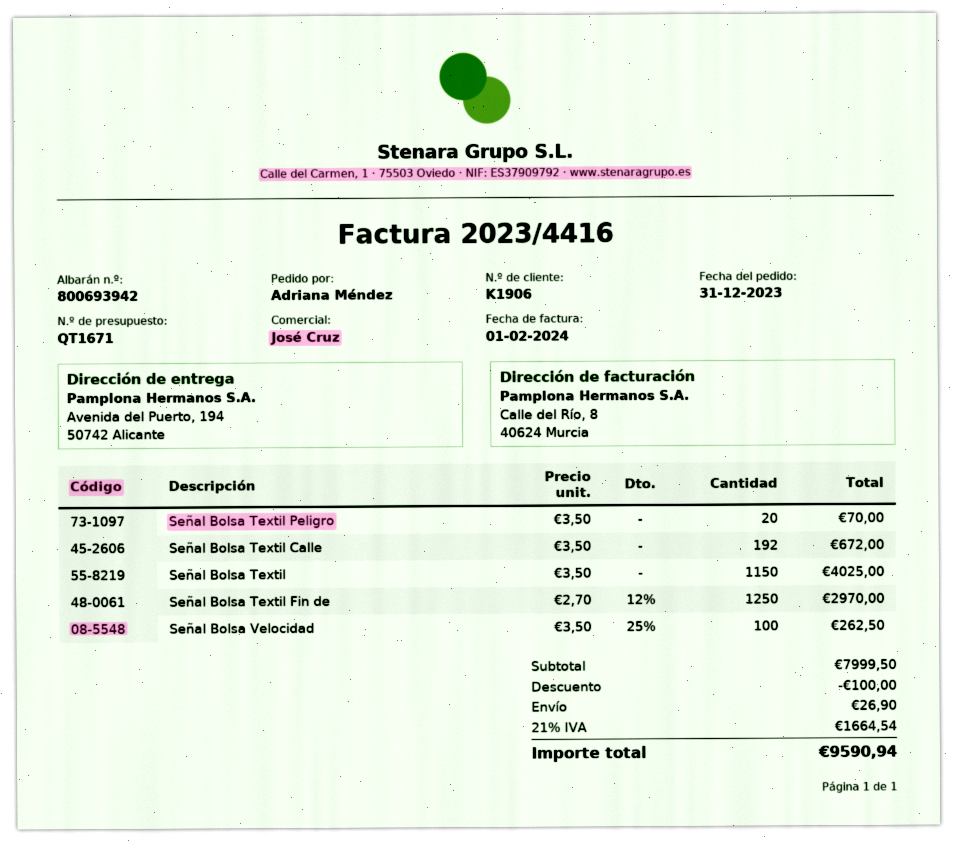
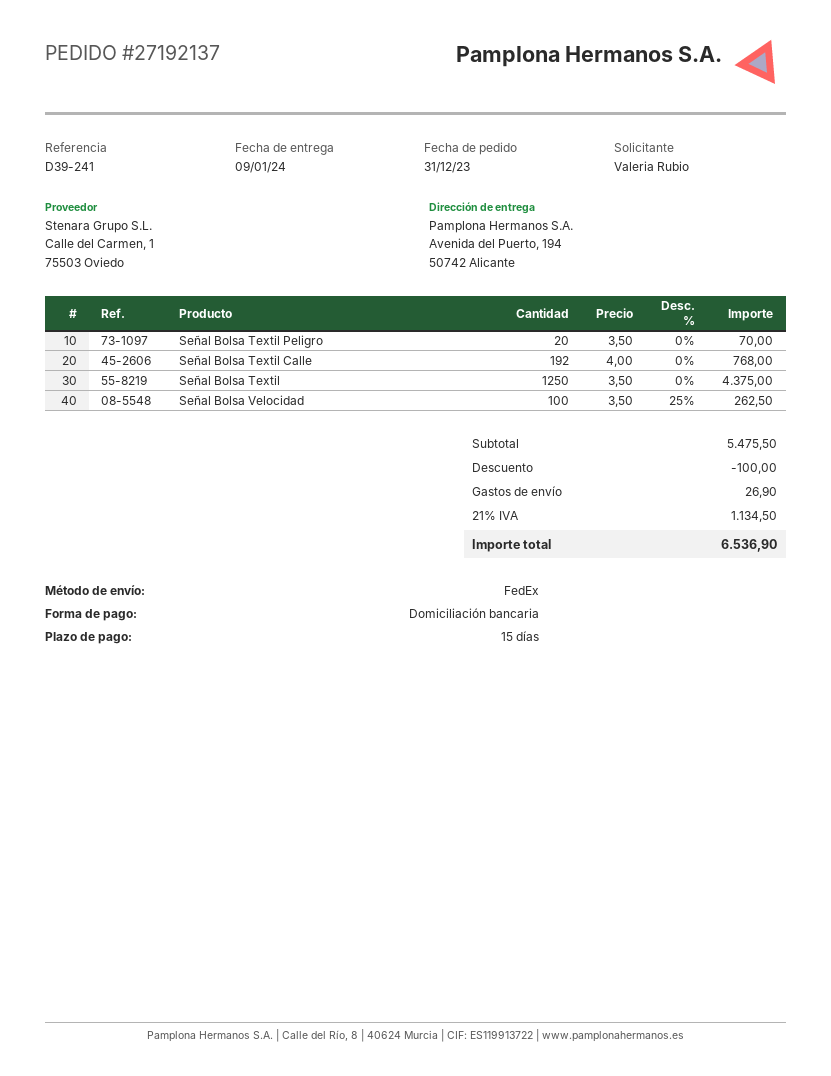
ordered by: Adriana Méndez -> Valeria Rubio
Señal Bolsa Textil Calle: 192 x 3.50 = 672.00 -> 192 x 4.00 = 768.00
Señal Bolsa Textil: 1150 x 3.50 = 4025.00 -> 1250 x 3.50 = 4375.00
Señal Bolsa Textil Fin de: 1250 x 2.70 - 12% = 2970.00 -> none
subtotal: 7999.50 -> 5475.50
tax: 21% = 1664.54 -> 21% = 1134.50
total: 9590.94 -> 6536.90

